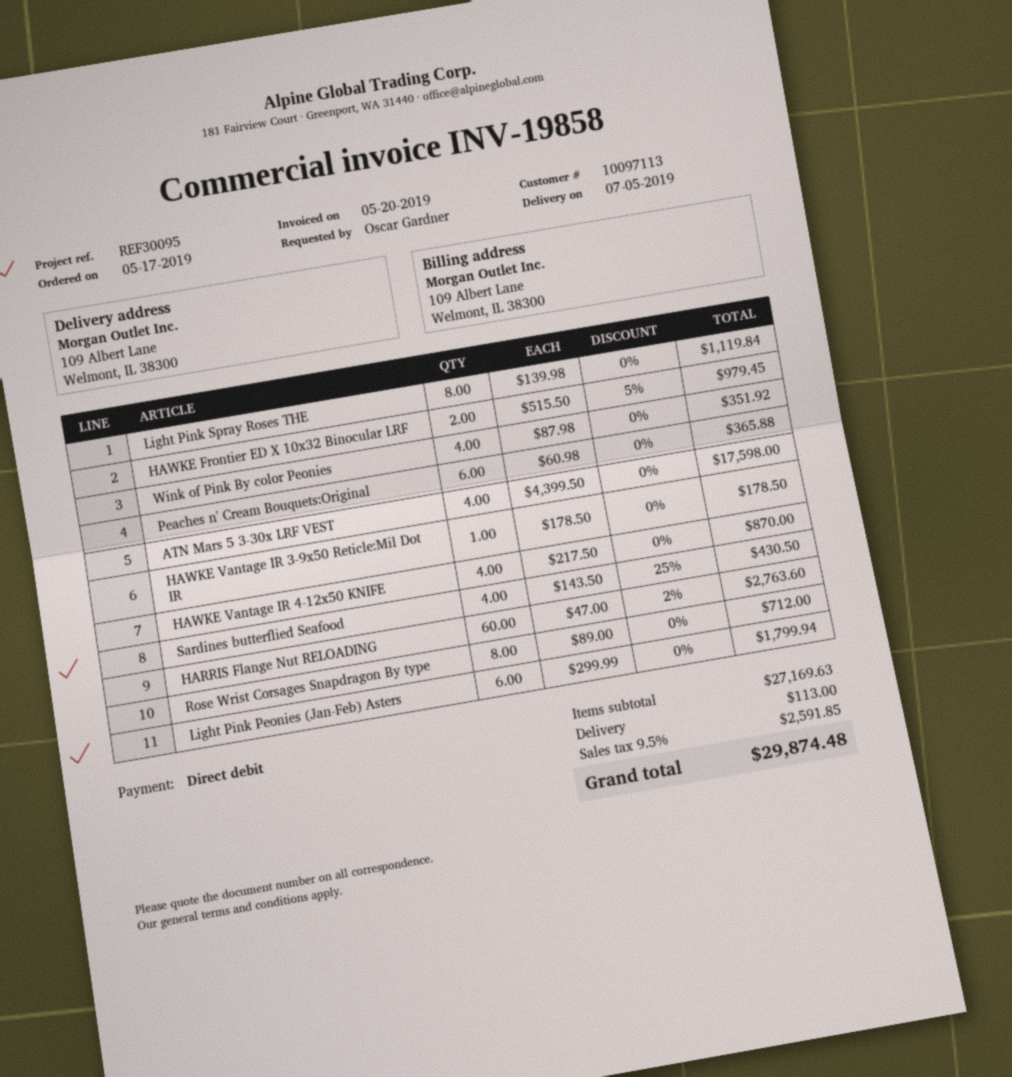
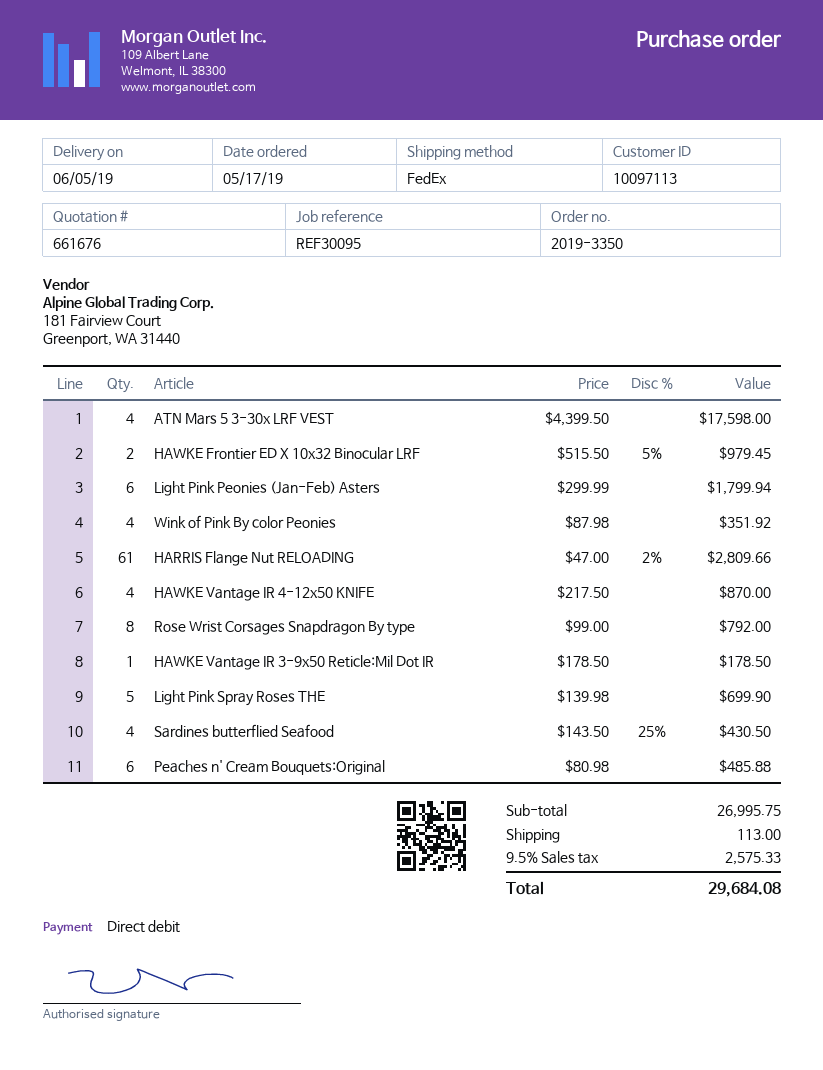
delivery date: 2019-07-05 -> 2019-06-05
Light Pink Spray Roses THE: 8 x 139.98 = 1119.84 -> 5 x 139.98 = 699.90
Peaches n' Cream Bouquets:Original: 6 x 60.98 = 365.88 -> 6 x 80.98 = 485.88
HARRIS Flange Nut RELOADING: 60 x 47.00 - 2% = 2763.60 -> 61 x 47.00 - 2% = 2809.66
Rose Wrist Corsages Snapdragon By type: 8 x 89.00 = 712.00 -> 8 x 99.00 = 792.00
subtotal: 27169.63 -> 26995.75
tax: 9.5% = 2591.85 -> 9.5% = 2575.33
total: 29874.48 -> 29684.08

